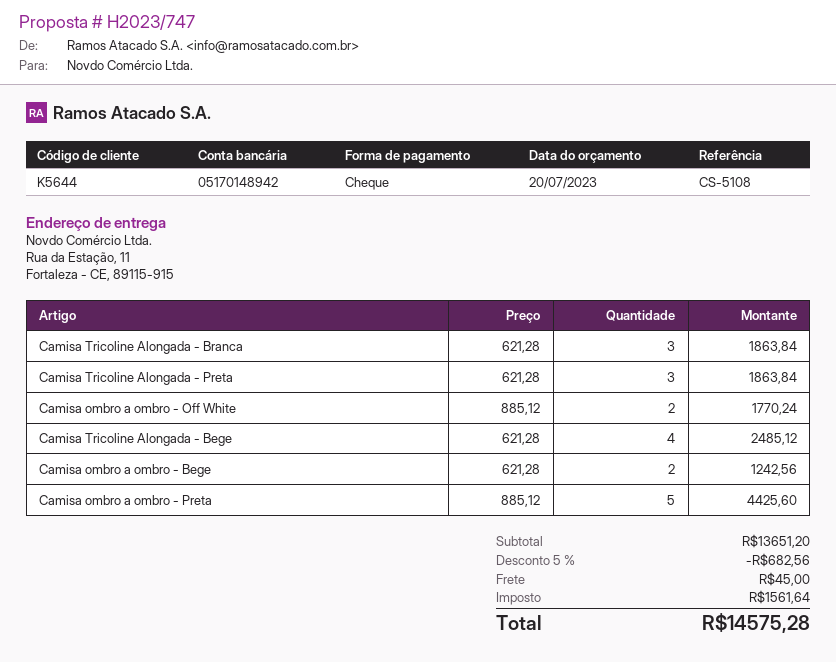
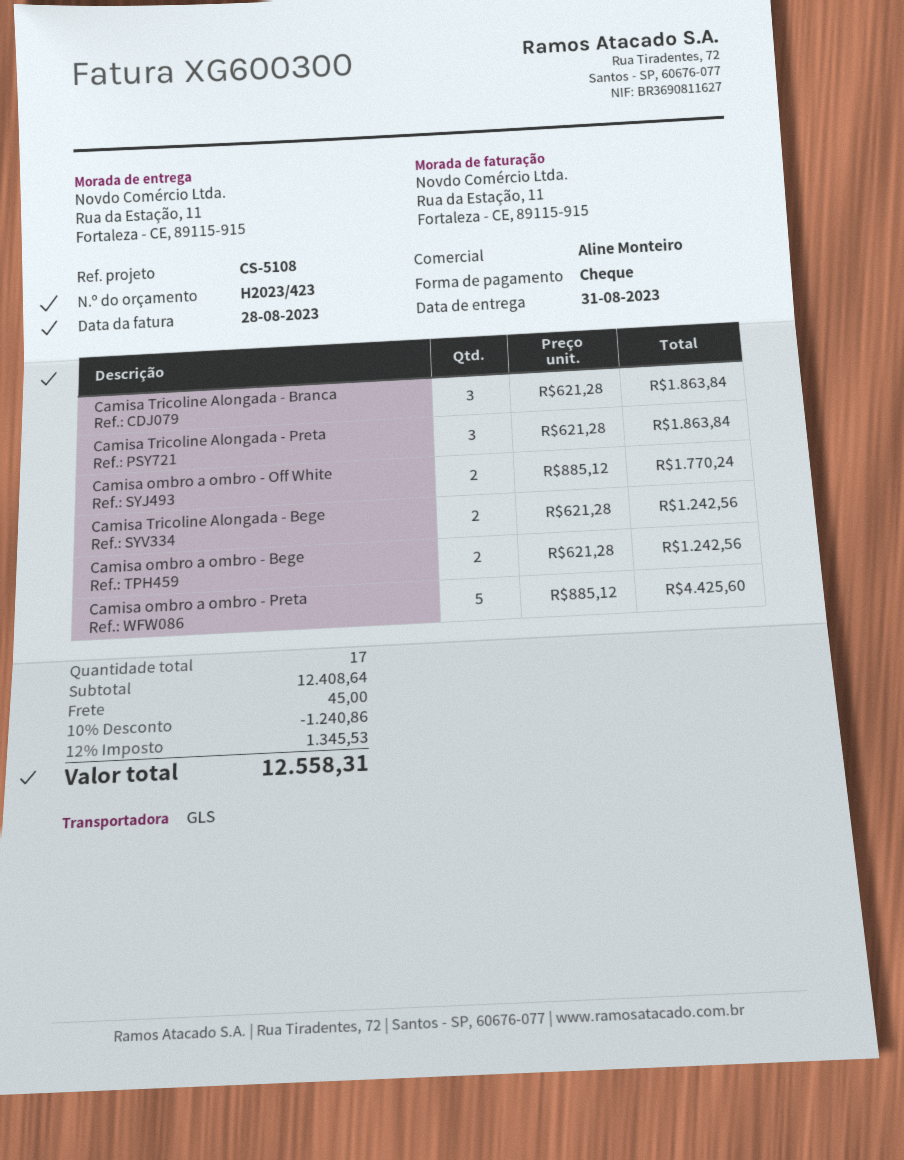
quote number: H2023/747 -> H2023/423
Camisa Tricoline Alongada - Bege: 4 x 621.28 = 2485.12 -> 2 x 621.28 = 1242.56
subtotal: 13651.20 -> 12408.64
discount: 5% = 682.56 -> 10% = 1240.86
tax: 1561.64 -> 1345.53
total: 14575.28 -> 12558.31

